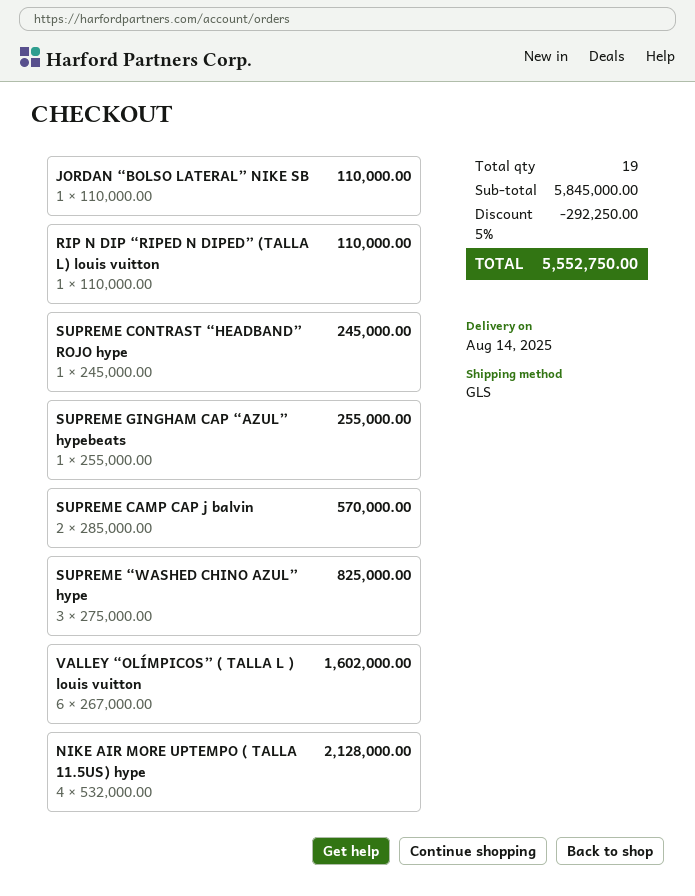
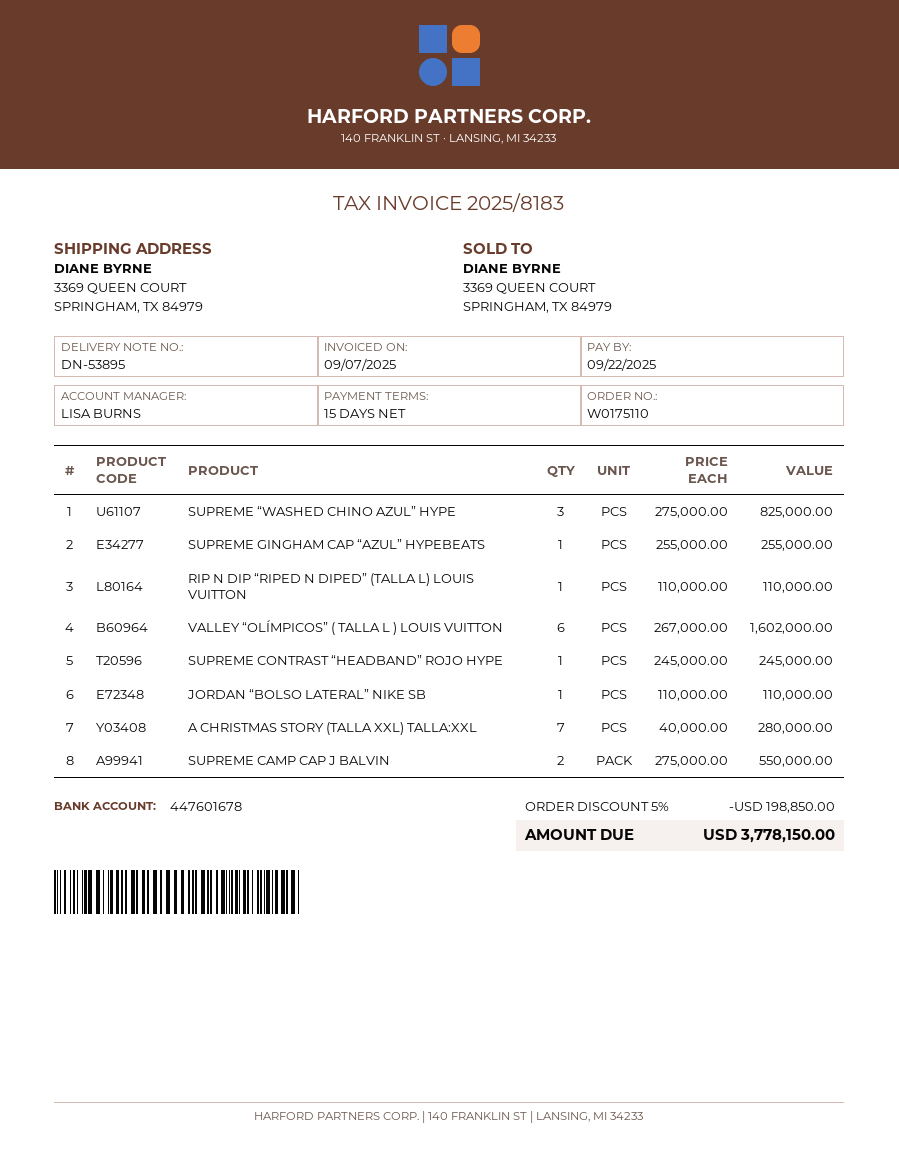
SUPREME CAMP CAP j balvin: 2 x 285000.00 = 570000.00 -> 2 x 275000.00 = 550000.00
NIKE AIR MORE UPTEMPO ( TALLA 11.5US) hype: 4 x 532000.00 = 2128000.00 -> none
A CHRISTMAS STORY (TALLA XXL) TALLA:XXL: none -> 7 x 40000.00 = 280000.00
discount: 5% = 292250.00 -> 5% = 198850.00
total: 5552750.00 -> 3778150.00

